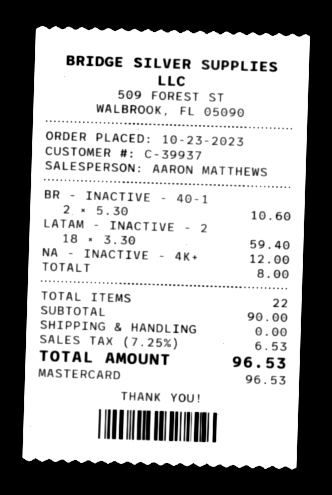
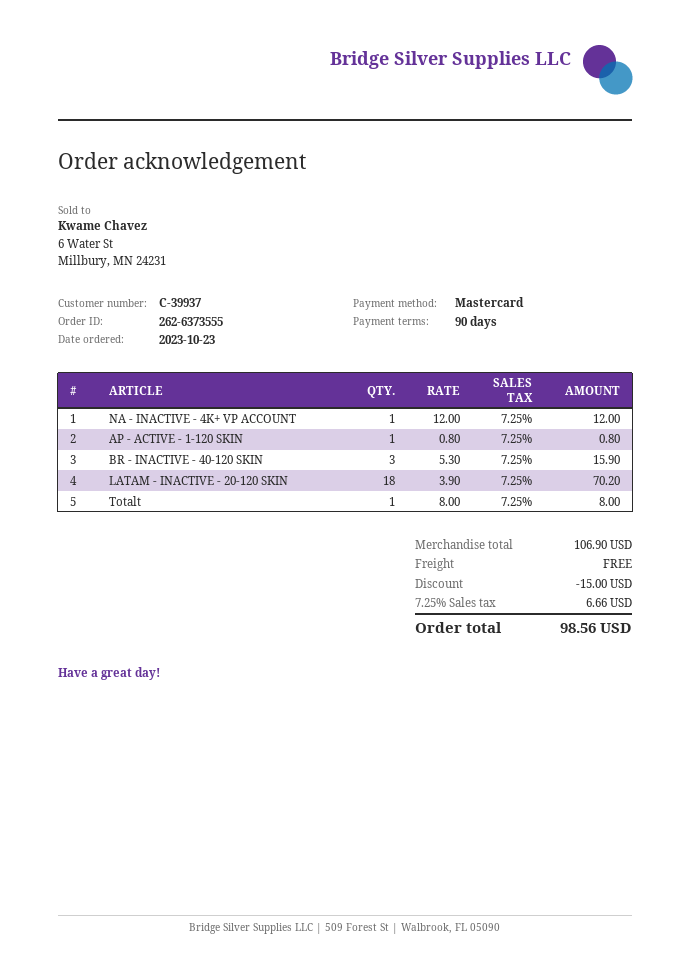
BR - INACTIVE - 40-1: 2 x 5.30 = 10.60 -> 3 x 5.30 = 15.90
LATAM - INACTIVE - 2: 18 x 3.30 = 59.40 -> 18 x 3.90 = 70.20
AP - ACTIVE - 1-120 SKIN: none -> 1 x 0.80 = 0.80
subtotal: 90.00 -> 106.90
discount: none -> 15.00
tax: 7.25% = 6.53 -> 7.25% = 6.66
total: 96.53 -> 98.56

